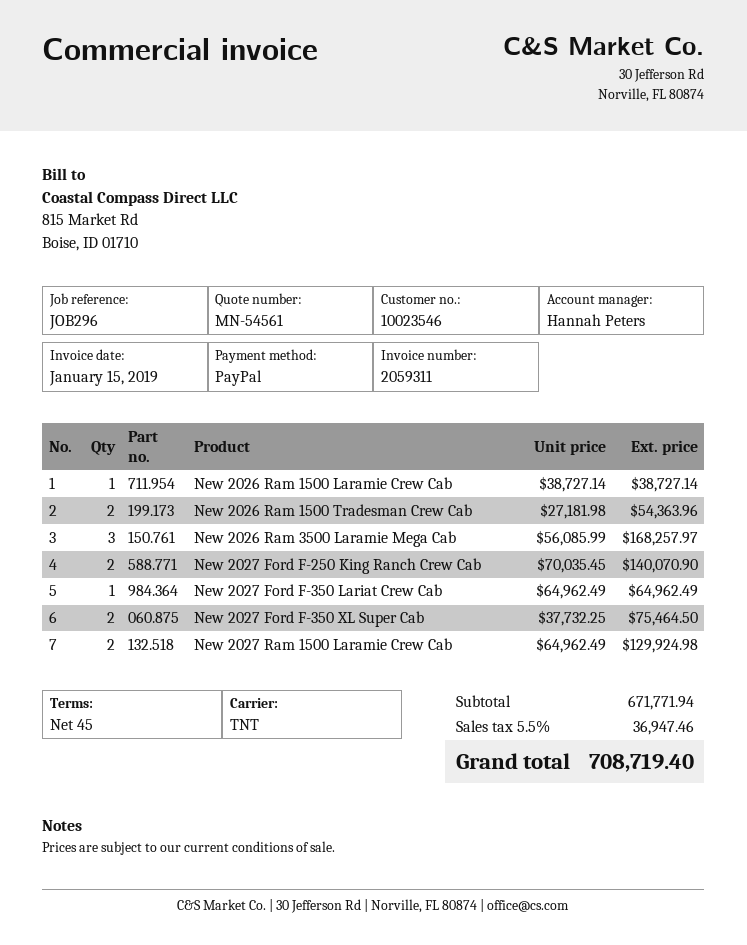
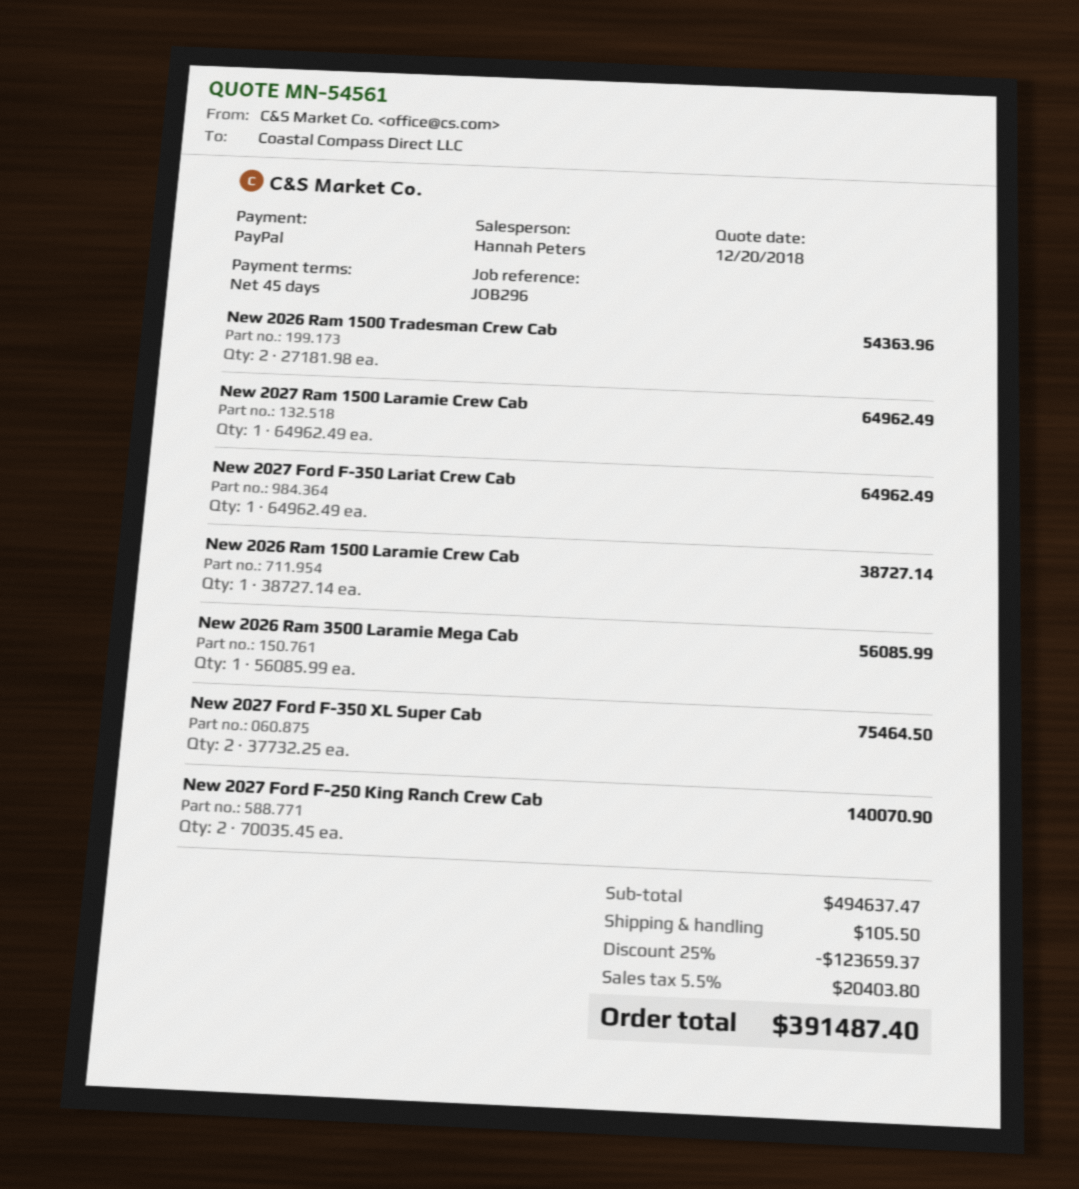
New 2026 Ram 3500 Laramie Mega Cab: 3 x 56085.99 = 168257.97 -> 1 x 56085.99 = 56085.99
New 2027 Ram 1500 Laramie Crew Cab: 2 x 64962.49 = 129924.98 -> 1 x 64962.49 = 64962.49
subtotal: 671771.94 -> 494637.47
discount: none -> 25% = 123659.37
shipping: none -> 105.50
tax: 5.5% = 36947.46 -> 5.5% = 20403.80
total: 708719.40 -> 391487.40

